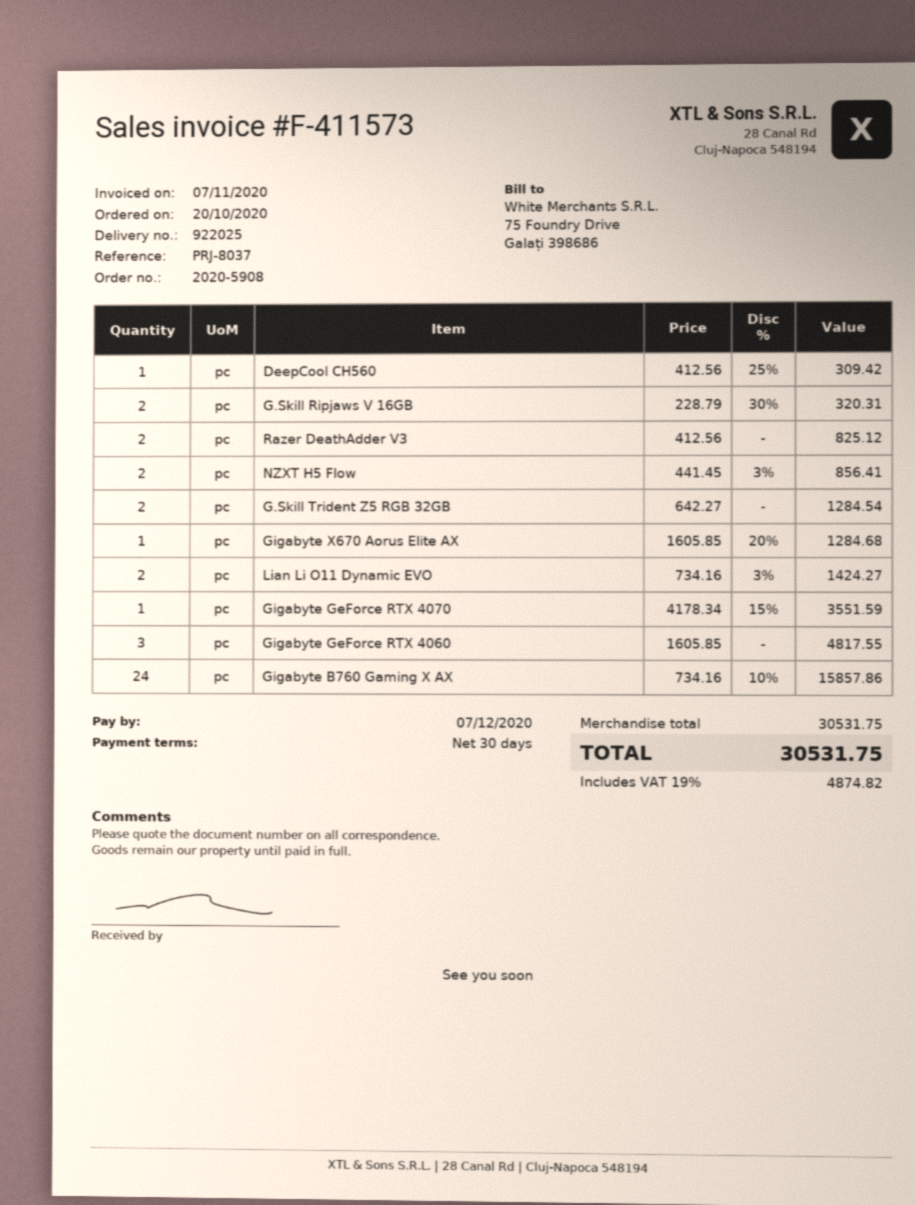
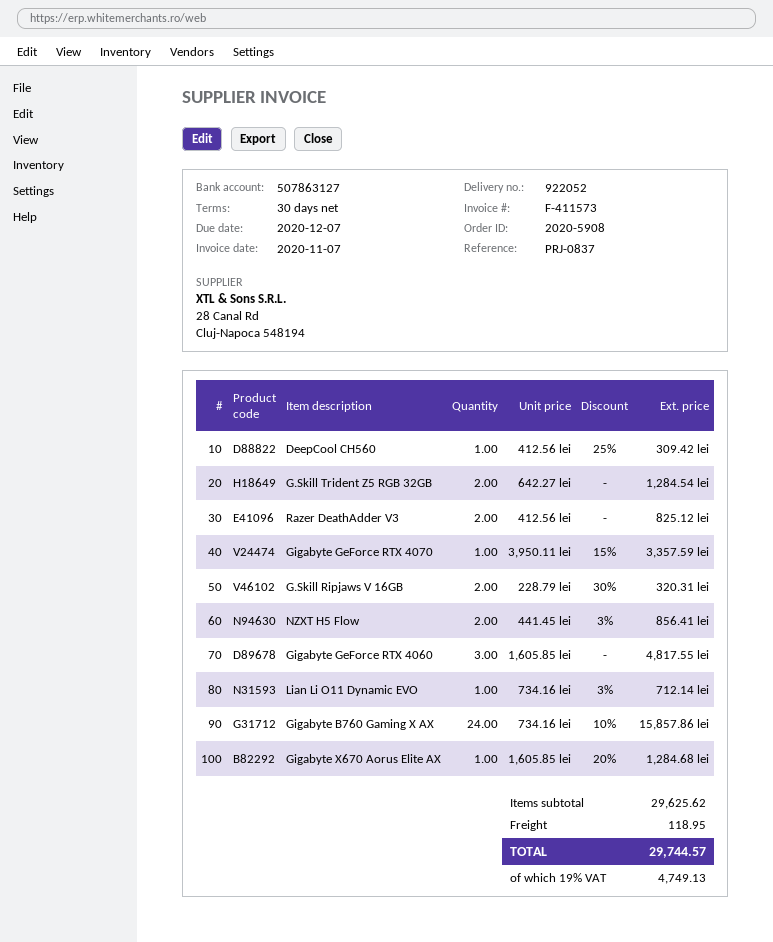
delivery note number: 922025 -> 922052
reference: PRJ-8037 -> PRJ-0837
Lian Li O11 Dynamic EVO: 2 x 734.16 - 3% = 1424.27 -> 1 x 734.16 - 3% = 712.14
Gigabyte GeForce RTX 4070: 1 x 4178.34 - 15% = 3551.59 -> 1 x 3950.11 - 15% = 3357.59
subtotal: 30531.75 -> 29625.62
shipping: none -> 118.95
tax: 19% = 4874.82 -> 19% = 4749.13
total: 30531.75 -> 29744.57

